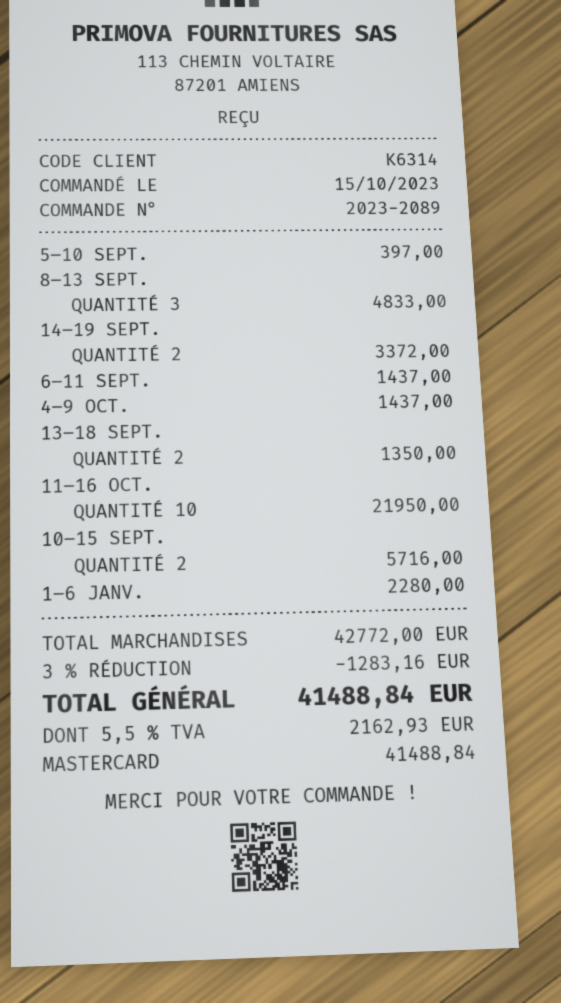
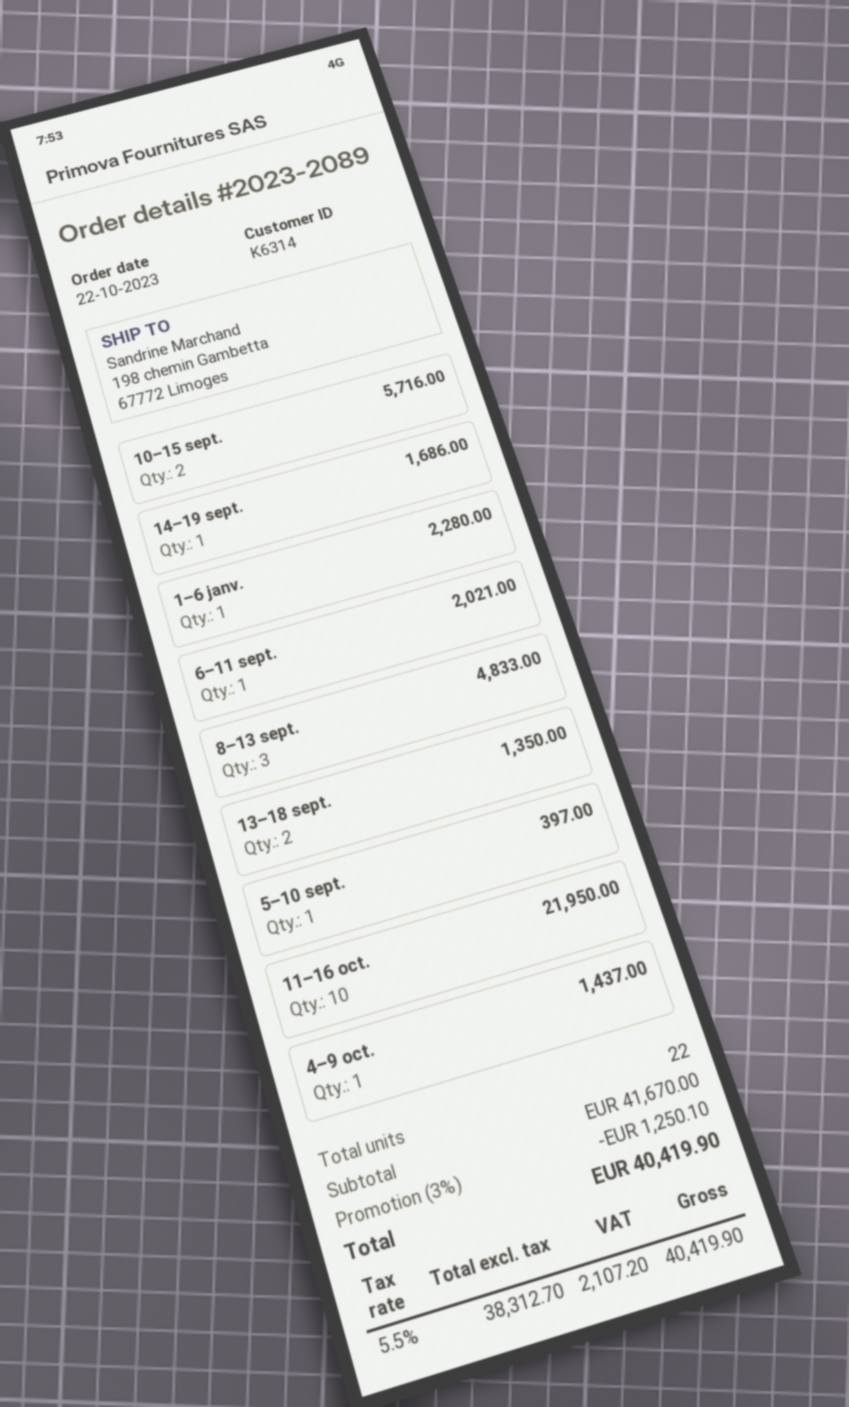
order date: 2023-10-15 -> 2023-10-22
14–19 SEPT.: 2 for 3372.00 -> 1 for 1686.00
6–11 SEPT.: 1 for 1437.00 -> 1 for 2021.00
subtotal: 42772.00 -> 41670.00
discount: 3% = 1283.16 -> 3% = 1250.10
tax: 5.5% = 2162.93 -> 5.5% = 2107.20
total: 41488.84 -> 40419.90

